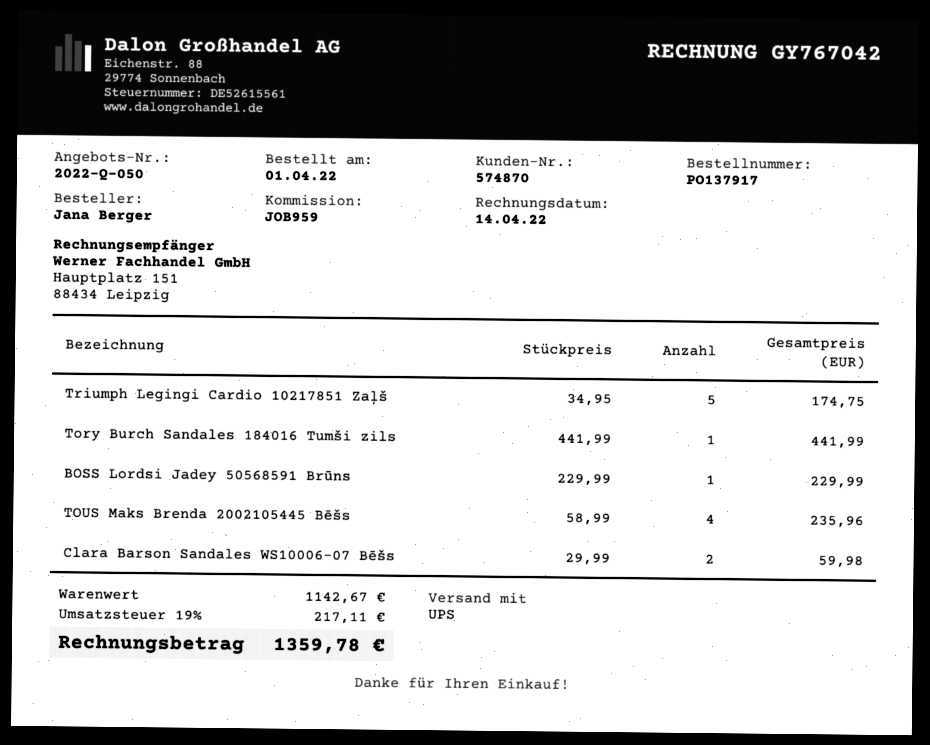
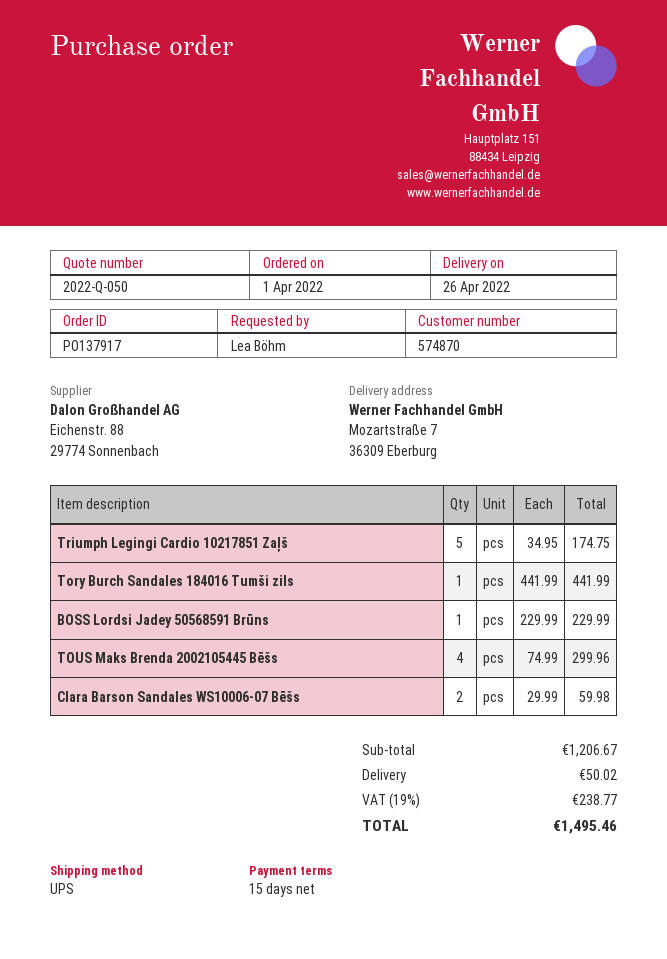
ordered by: Jana Berger -> Lea Böhm
TOUS Maks Brenda 2002105445 Bēšs: 4 x 58.99 = 235.96 -> 4 x 74.99 = 299.96
subtotal: 1142.67 -> 1206.67
shipping: none -> 50.02
tax: 19% = 217.11 -> 19% = 238.77
total: 1359.78 -> 1495.46

